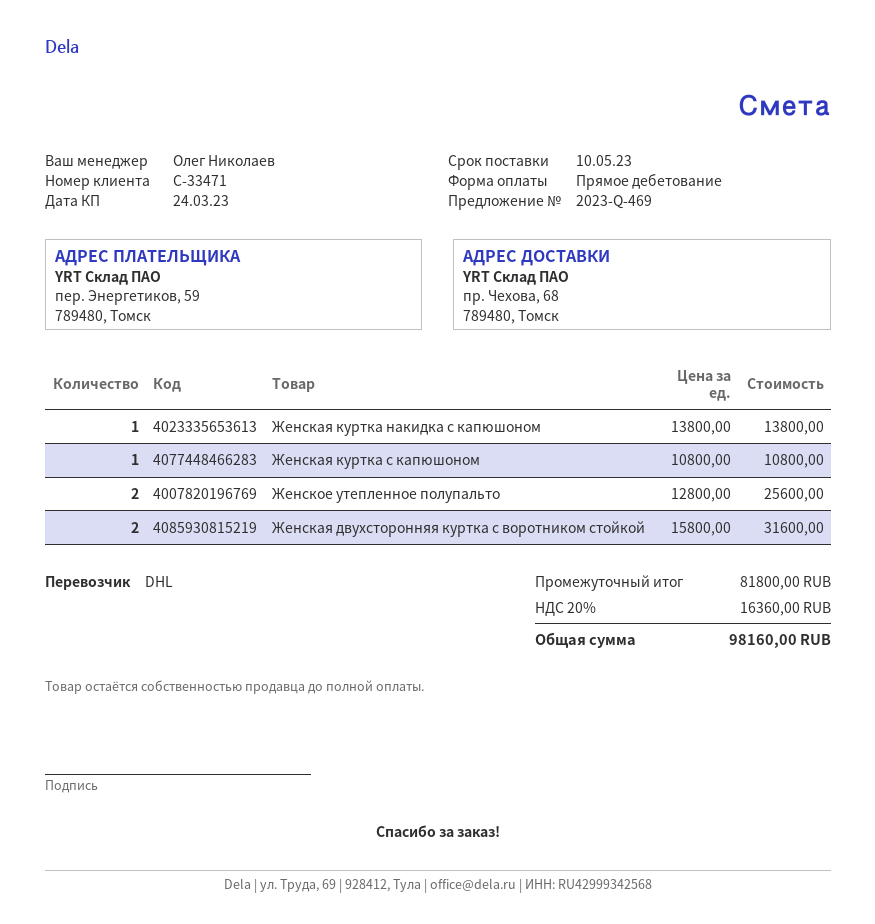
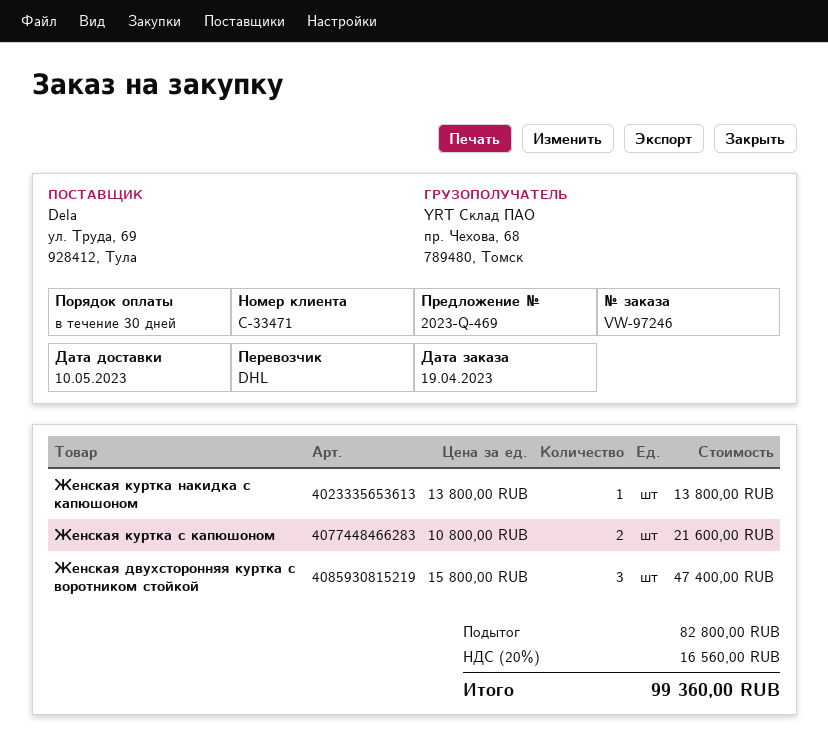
Женская куртка с капюшоном: 1 x 10800.00 = 10800.00 -> 2 x 10800.00 = 21600.00
Женское утепленное полупальто: 2 x 12800.00 = 25600.00 -> none
Женская двухсторонняя куртка с воротником стойкой: 2 x 15800.00 = 31600.00 -> 3 x 15800.00 = 47400.00
subtotal: 81800.00 -> 82800.00
tax: 20% = 16360.00 -> 20% = 16560.00
total: 98160.00 -> 99360.00

